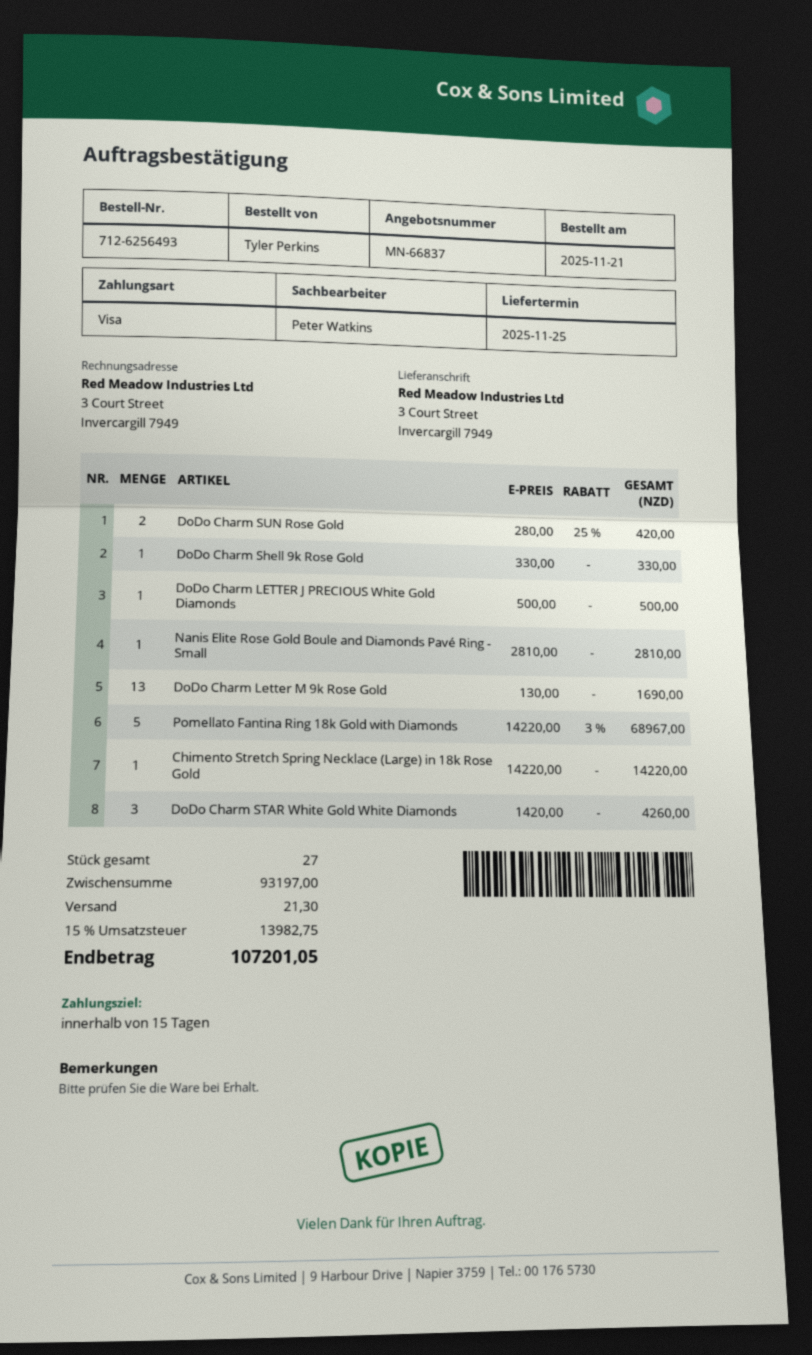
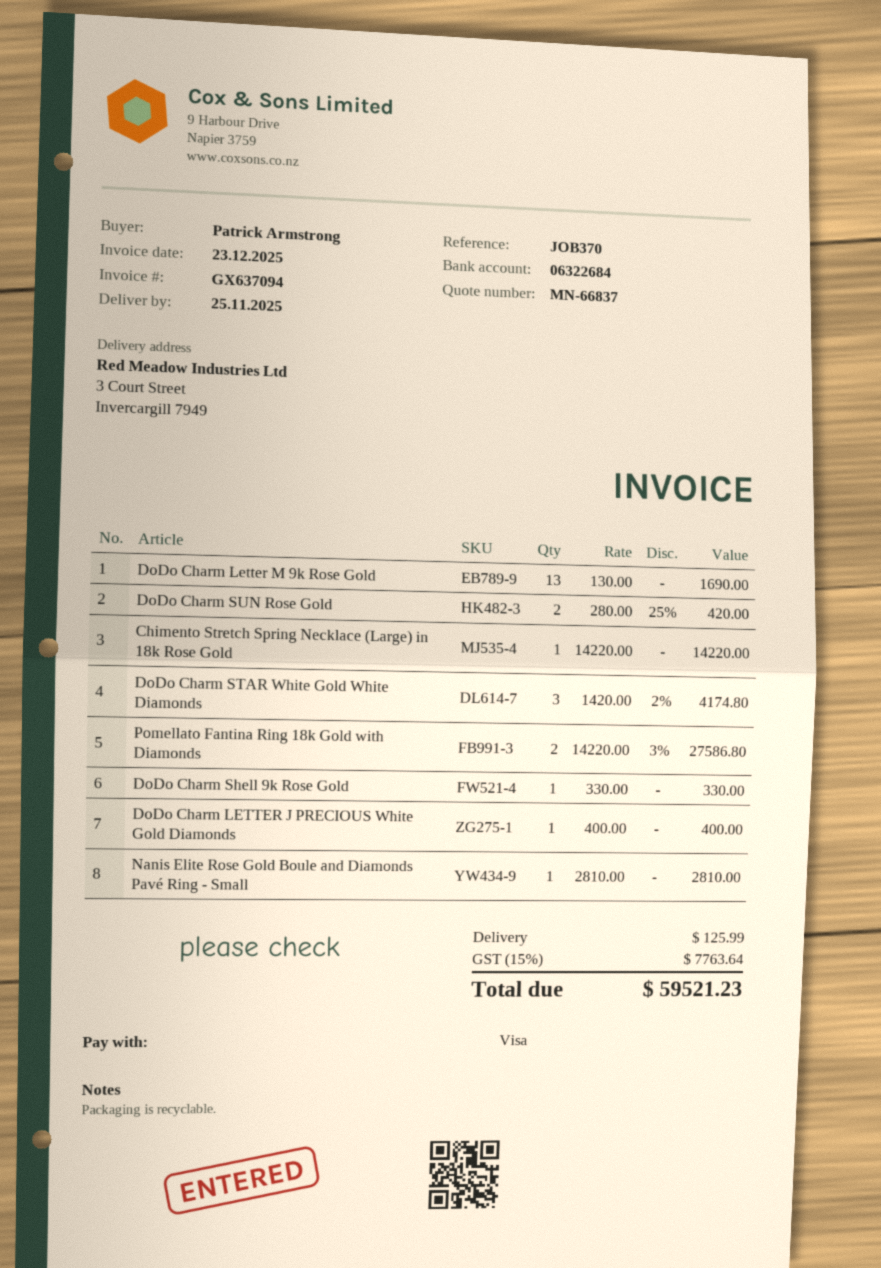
ordered by: Tyler Perkins -> Patrick Armstrong
DoDo Charm LETTER J PRECIOUS White Gold Diamonds: 1 x 500.00 = 500.00 -> 1 x 400.00 = 400.00
Pomellato Fantina Ring 18k Gold with Diamonds: 5 x 14220.00 - 3% = 68967.00 -> 2 x 14220.00 - 3% = 27586.80
DoDo Charm STAR White Gold White Diamonds: 3 x 1420.00 = 4260.00 -> 3 x 1420.00 - 2% = 4174.80
shipping: 21.30 -> 125.99
tax: 15% = 13982.75 -> 15% = 7763.64
total: 107201.05 -> 59521.23

